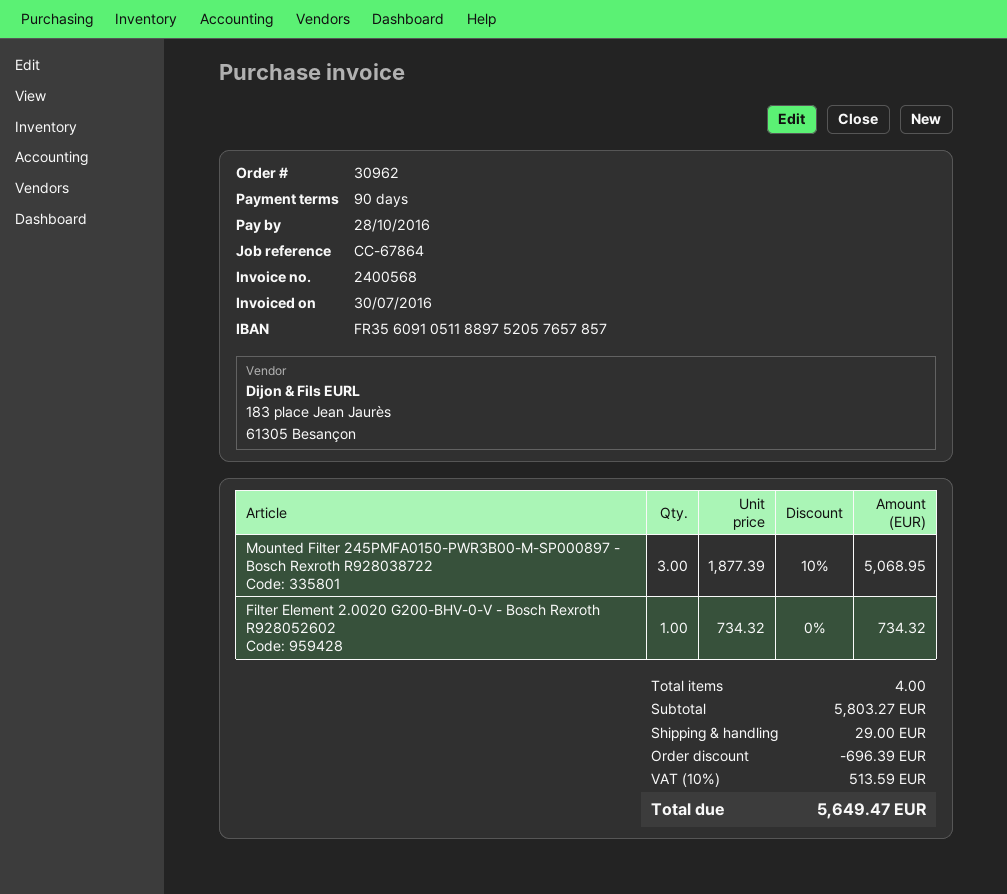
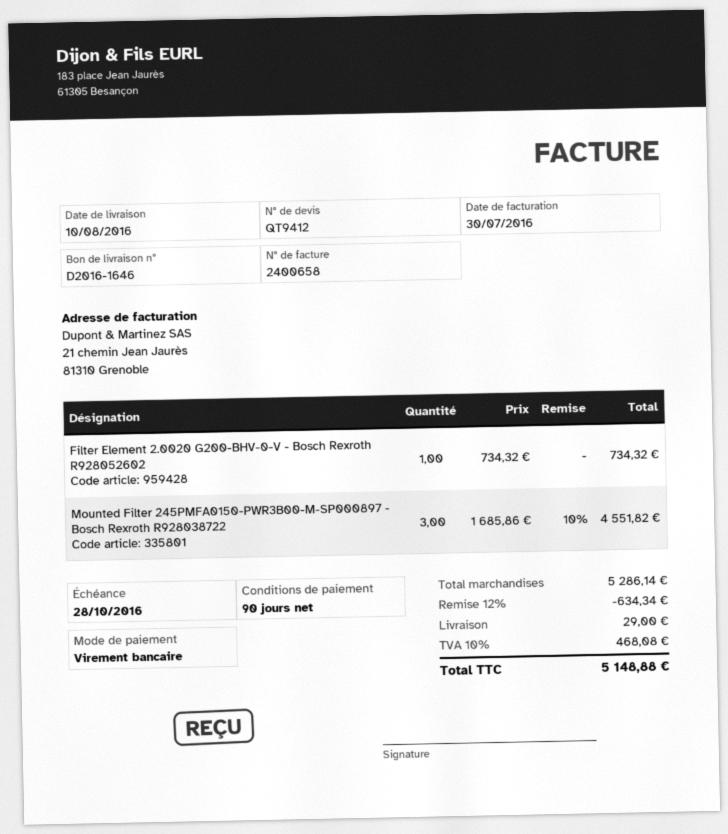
invoice number: 2400568 -> 2400658
Mounted Filter 245PMFA0150-PWR3B00-M-SP000897 - Bosch Rexroth R928038722: 3 x 1877.39 - 10% = 5068.95 -> 3 x 1685.86 - 10% = 4551.82
subtotal: 5803.27 -> 5286.14
discount: 696.39 -> 634.34
tax: 10% = 513.59 -> 10% = 468.08
total: 5649.47 -> 5148.88

